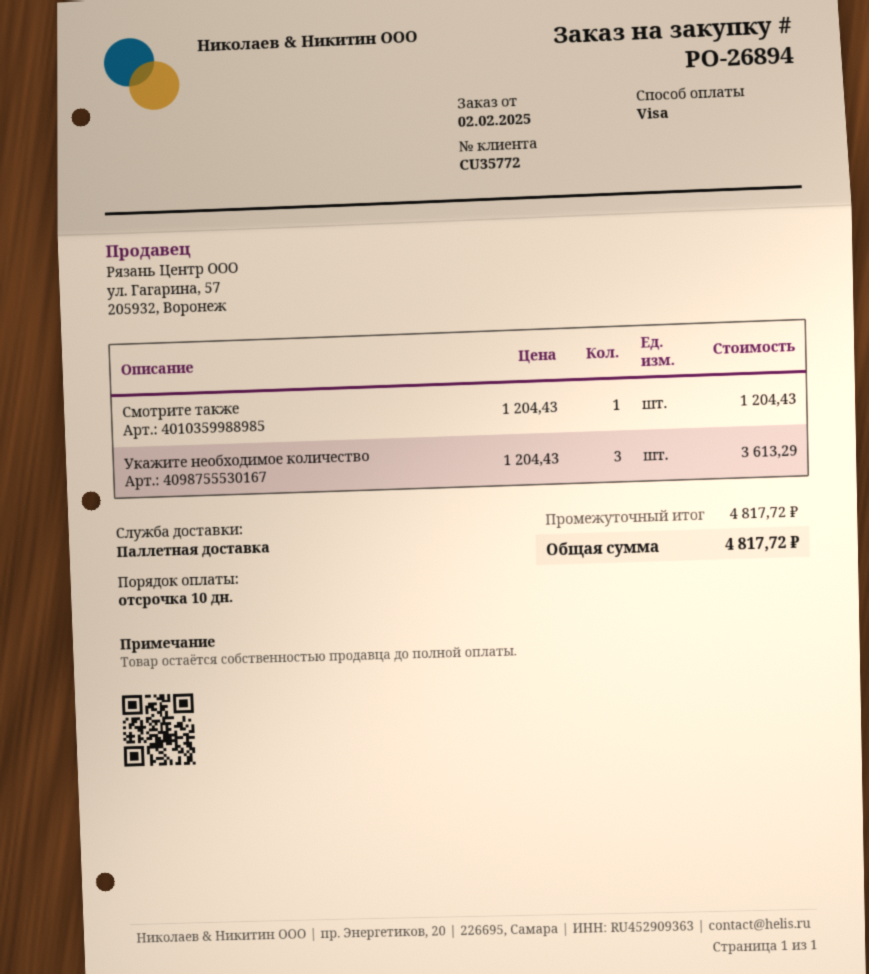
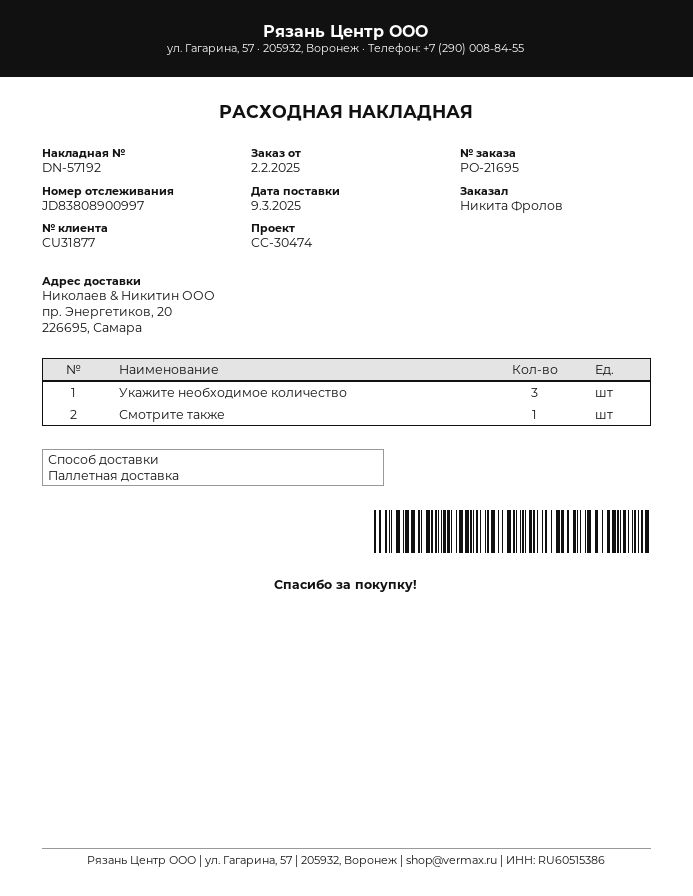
order number: PO-26894 -> PO-21695
customer number: CU35772 -> CU31877

